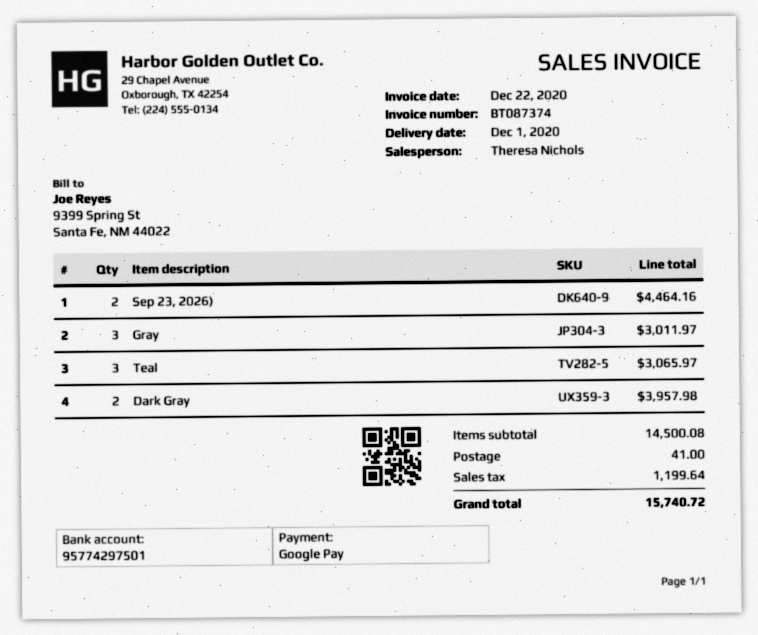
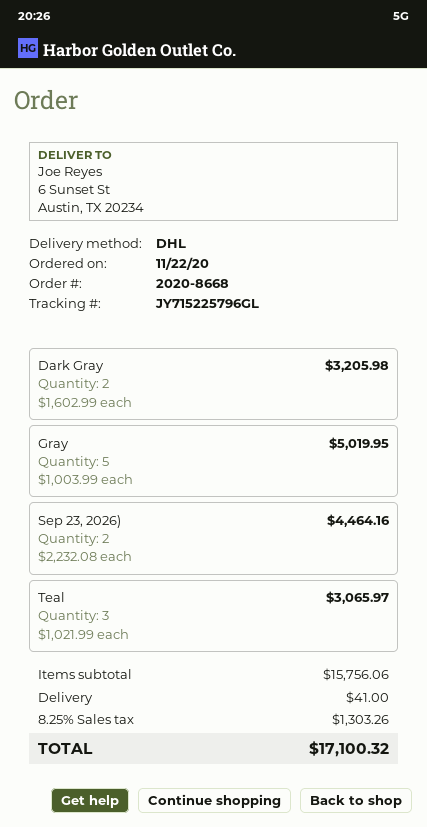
Gray: 3 for 3011.97 -> 5 for 5019.95
Dark Gray: 2 for 3957.98 -> 2 for 3205.98
subtotal: 14500.08 -> 15756.06
tax: 1199.64 -> 1303.26
total: 15740.72 -> 17100.32

